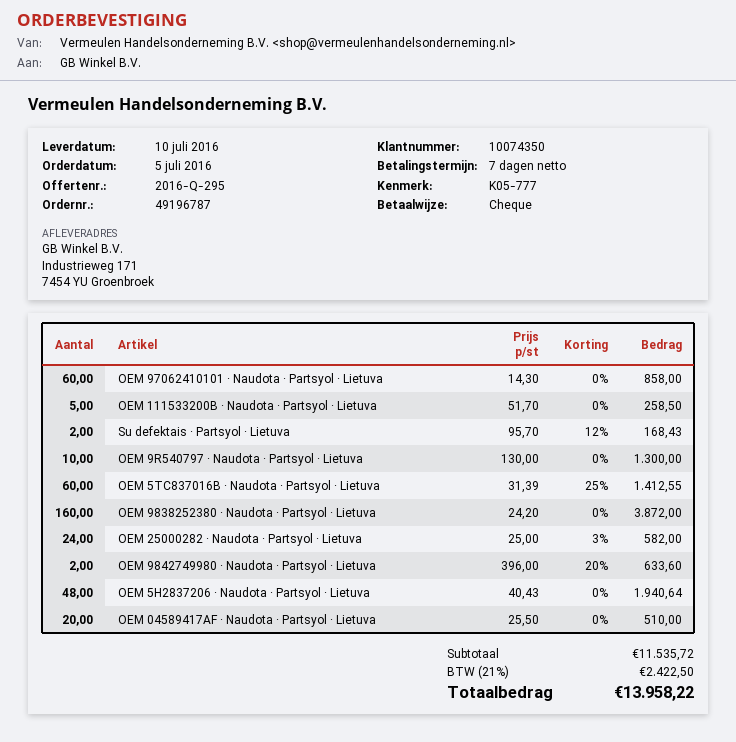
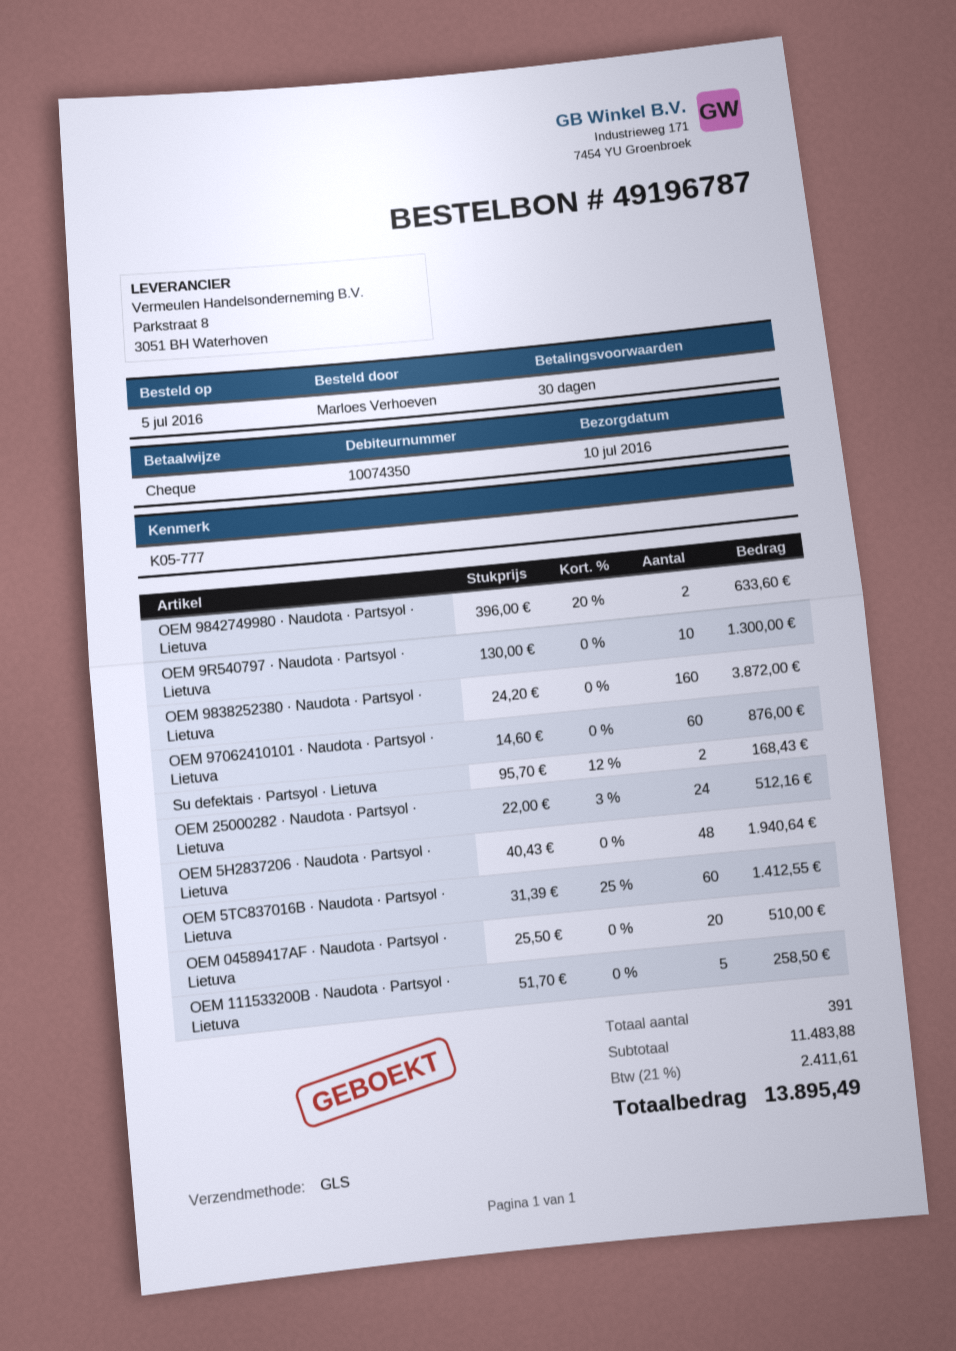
payment terms: 7 days -> 30 days
OEM 97062410101 · Naudota · Partsyol · Lietuva: 60 x 14.30 = 858.00 -> 60 x 14.60 = 876.00
OEM 25000282 · Naudota · Partsyol · Lietuva: 24 x 25.00 - 3% = 582.00 -> 24 x 22.00 - 3% = 512.16
subtotal: 11535.72 -> 11483.88
tax: 21% = 2422.50 -> 21% = 2411.61
total: 13958.22 -> 13895.49

